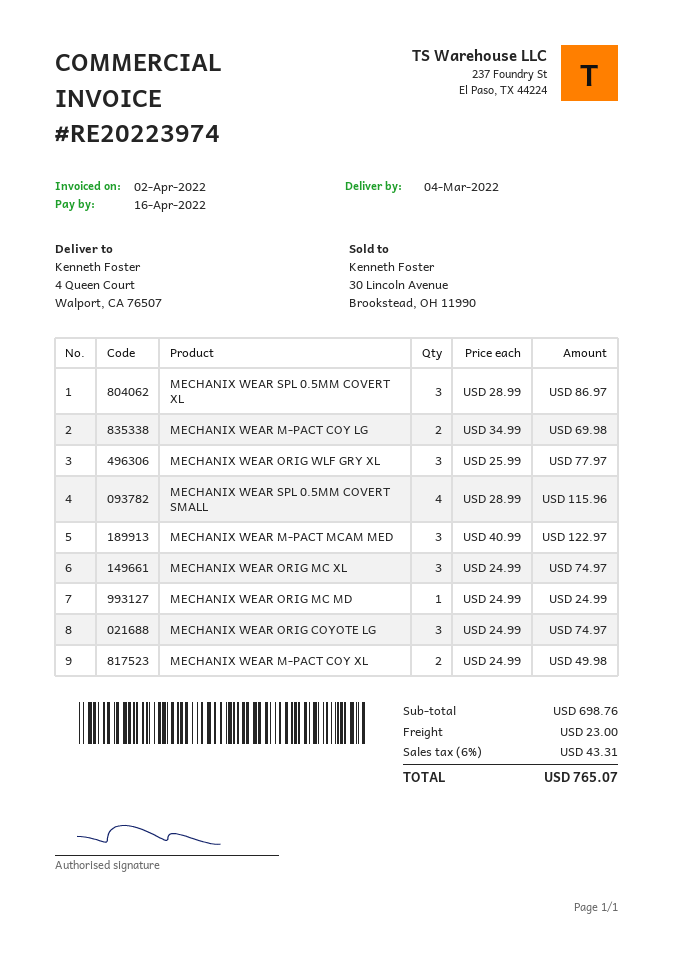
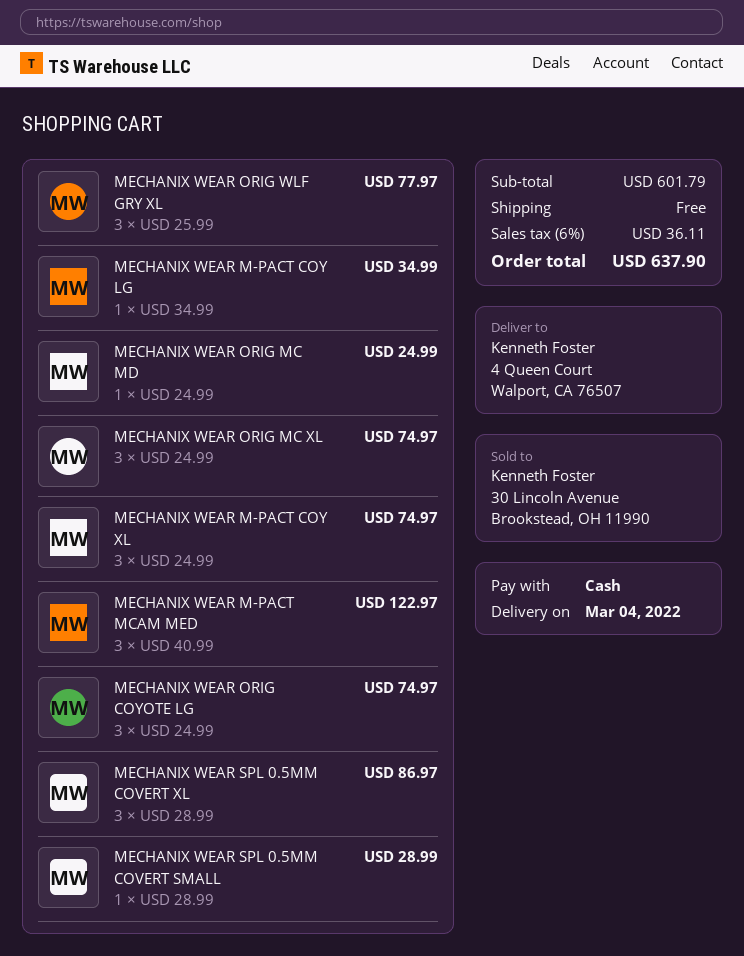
MECHANIX WEAR M-PACT COY LG: 2 x 34.99 = 69.98 -> 1 x 34.99 = 34.99
MECHANIX WEAR SPL 0.5MM COVERT SMALL: 4 x 28.99 = 115.96 -> 1 x 28.99 = 28.99
MECHANIX WEAR M-PACT COY XL: 2 x 24.99 = 49.98 -> 3 x 24.99 = 74.97
subtotal: 698.76 -> 601.79
shipping: 23.00 -> 0.00
tax: 6% = 43.31 -> 6% = 36.11
total: 765.07 -> 637.90

